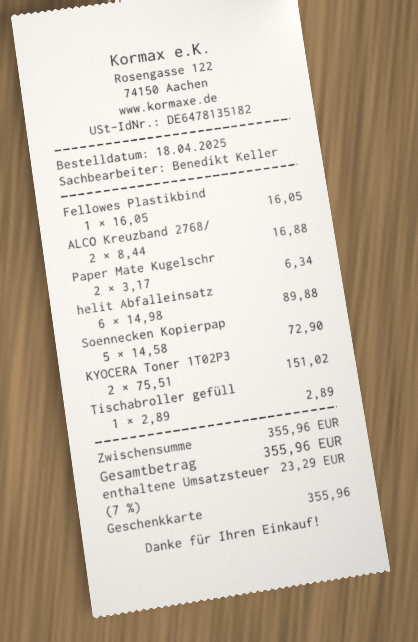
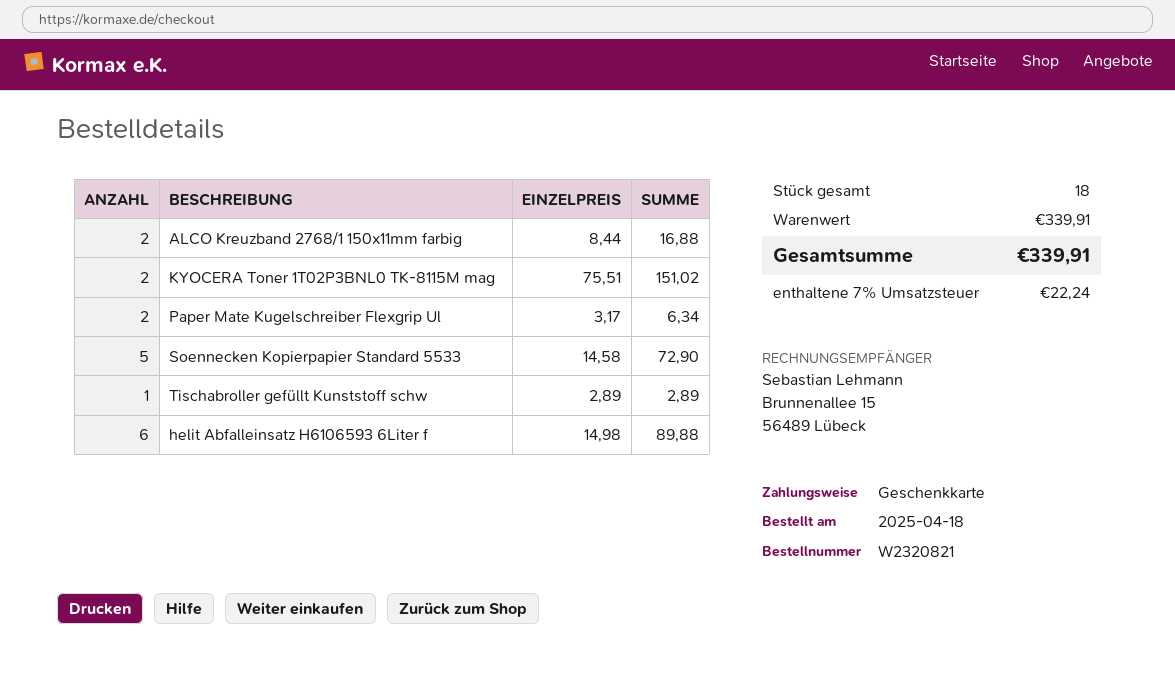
Fellowes Plastikbind: 1 x 16.05 = 16.05 -> none
subtotal: 355.96 -> 339.91
tax: 7% = 23.29 -> 7% = 22.24
total: 355.96 -> 339.91

